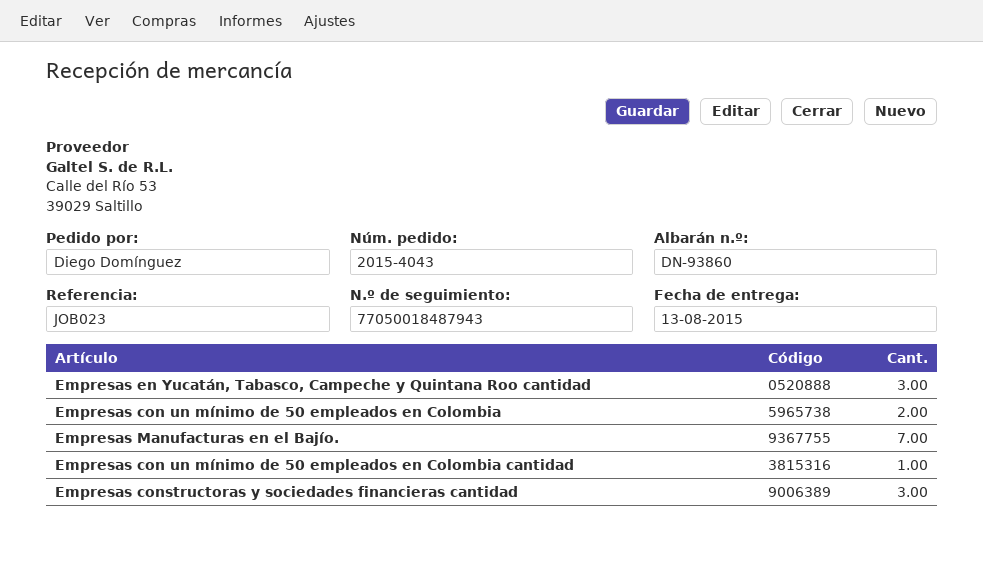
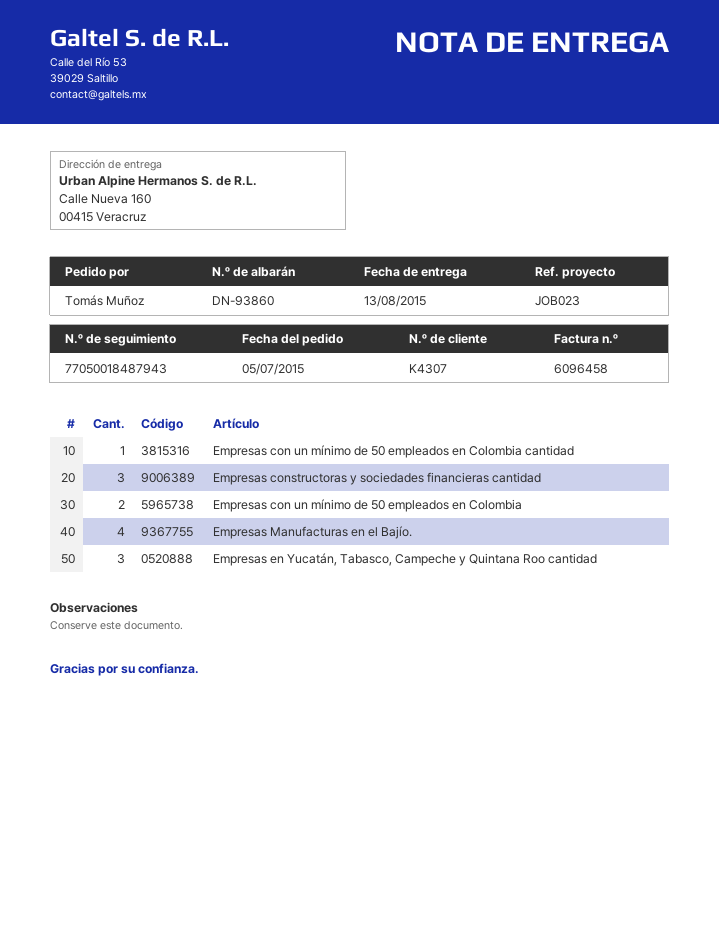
ordered by: Diego Domínguez -> Tomás Muñoz
Empresas Manufacturas en el Bajío.: 7 -> 4

